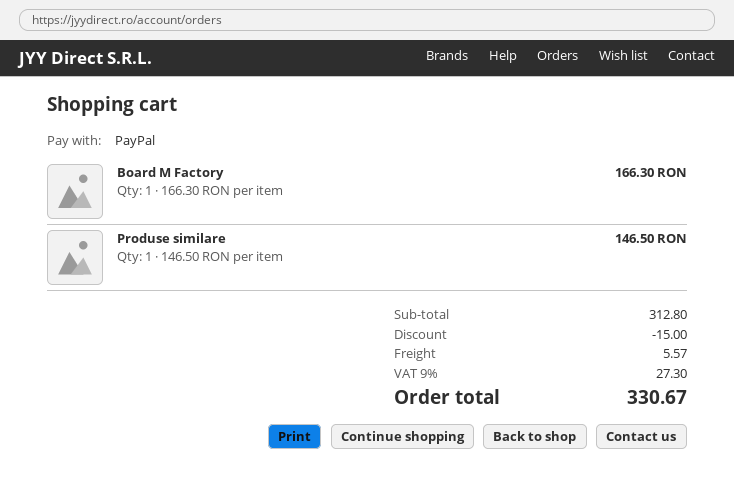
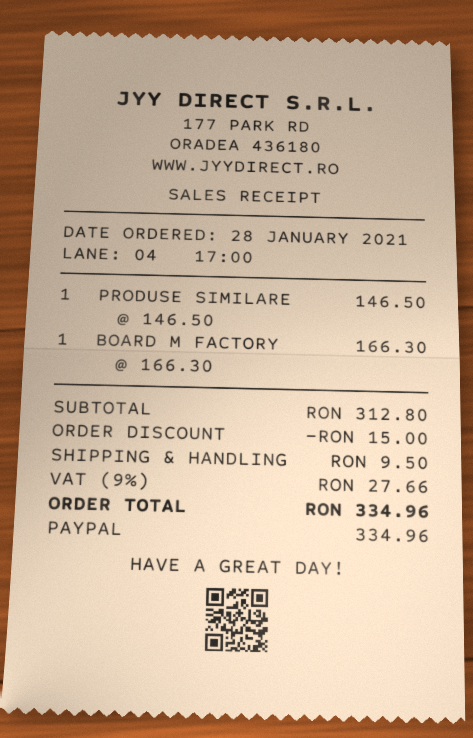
shipping: 5.57 -> 9.50
tax: 9% = 27.30 -> 9% = 27.66
total: 330.67 -> 334.96

